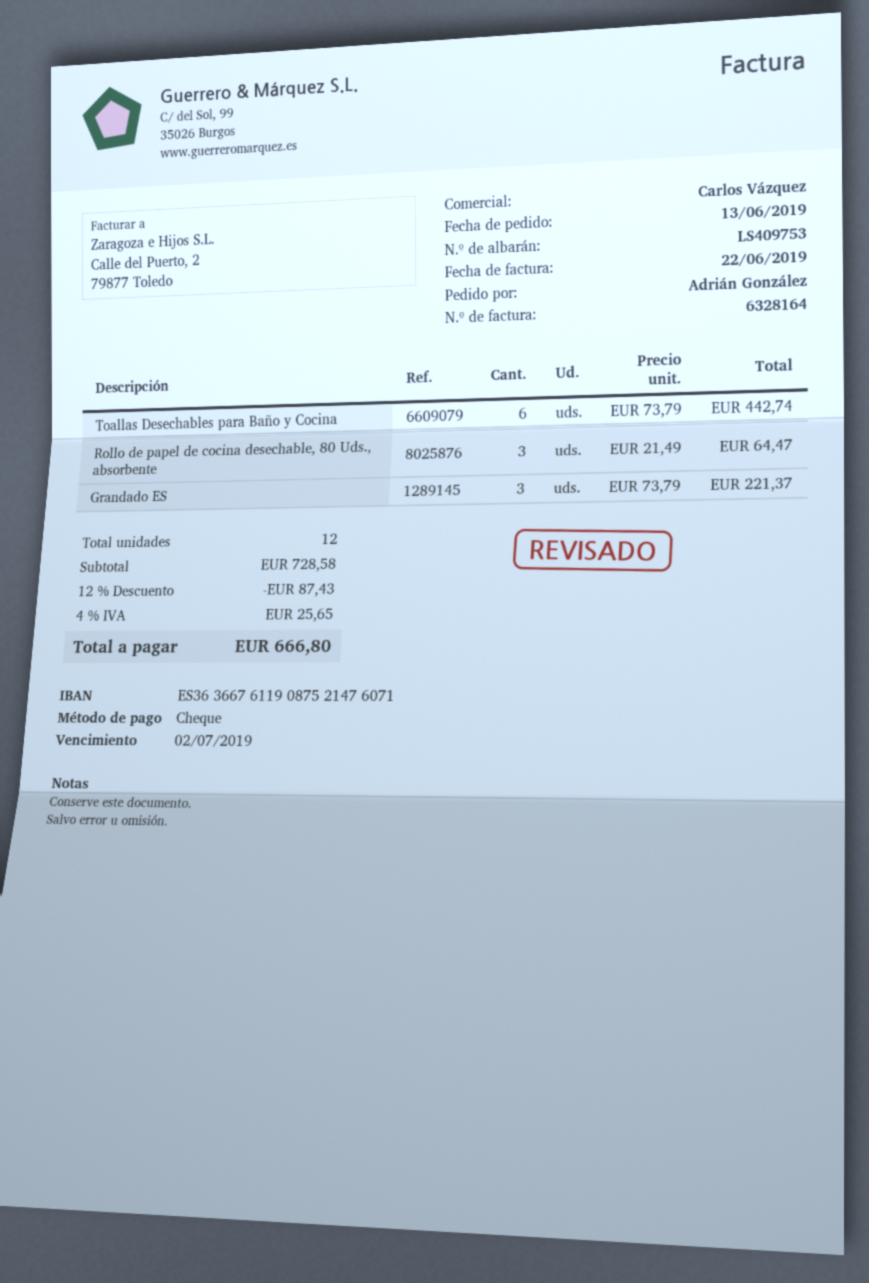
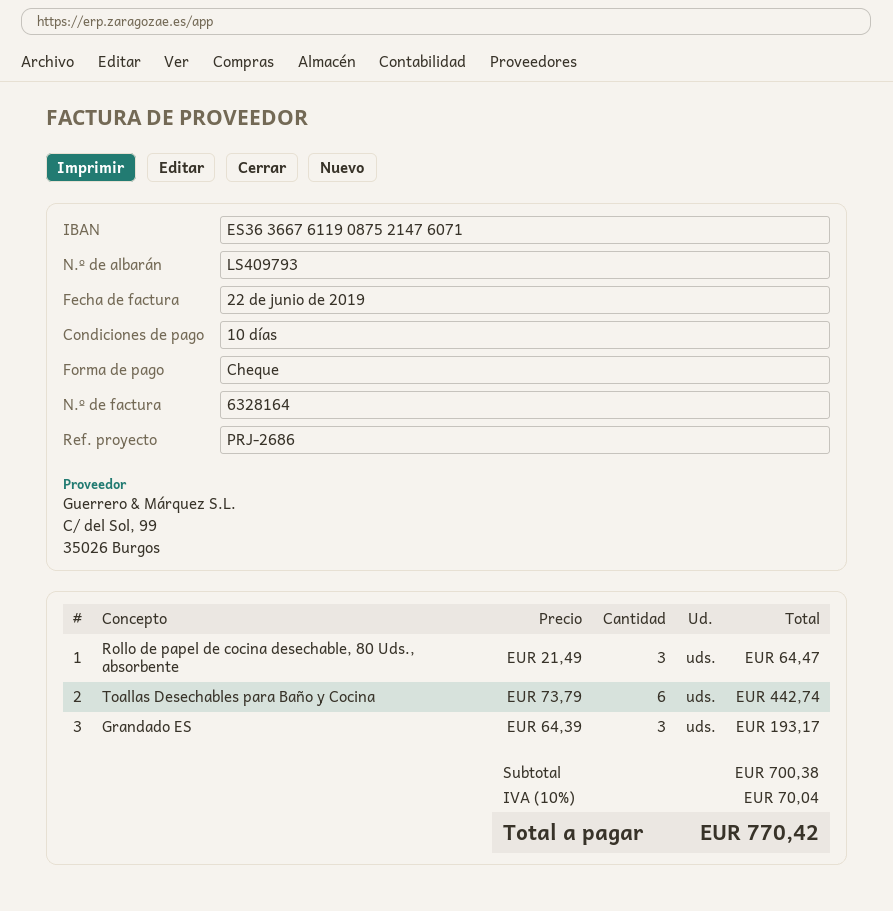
delivery note number: LS409753 -> LS409793
Grandado ES: 3 x 73.79 = 221.37 -> 3 x 64.39 = 193.17
subtotal: 728.58 -> 700.38
discount: 12% = 87.43 -> none
tax: 4% = 25.65 -> 10% = 70.04
total: 666.80 -> 770.42

